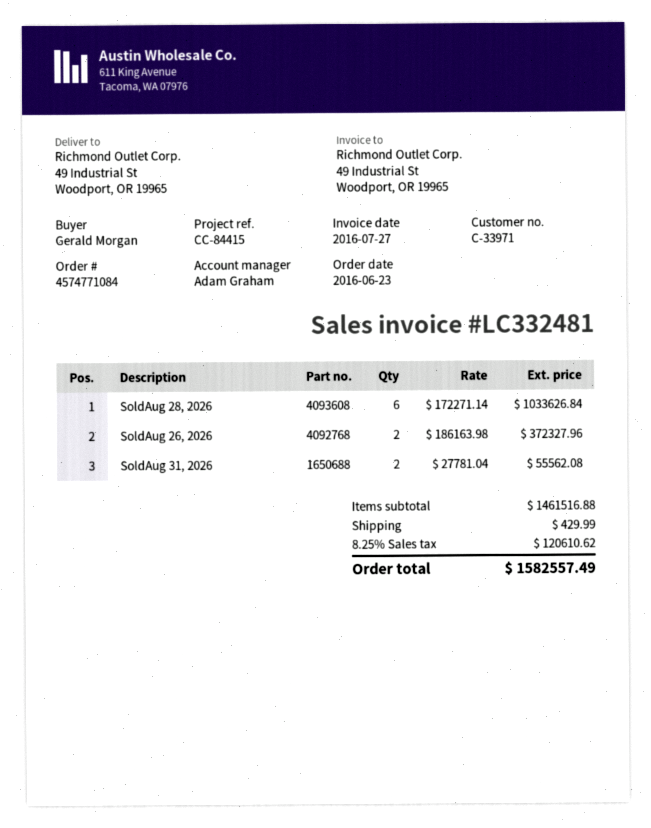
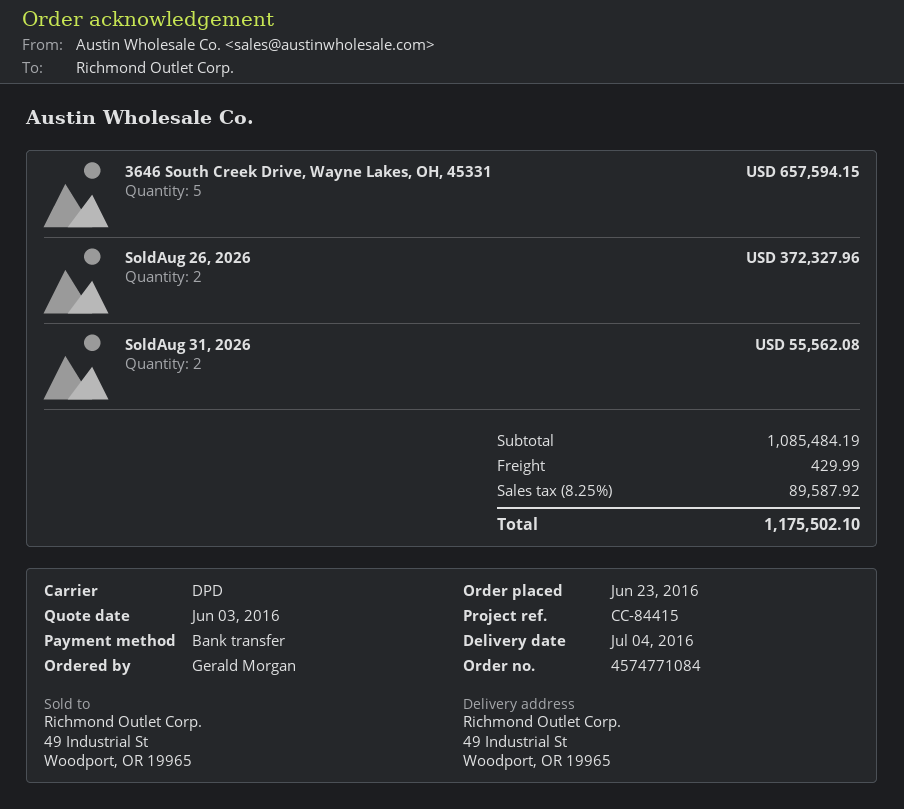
SoldAug 28, 2026: 6 for 1033626.84 -> none
3646 South Creek Drive, Wayne Lakes, OH, 45331: none -> 5 for 657594.15
subtotal: 1461516.88 -> 1085484.19
tax: 8.25% = 120610.62 -> 8.25% = 89587.92
total: 1582557.49 -> 1175502.10

